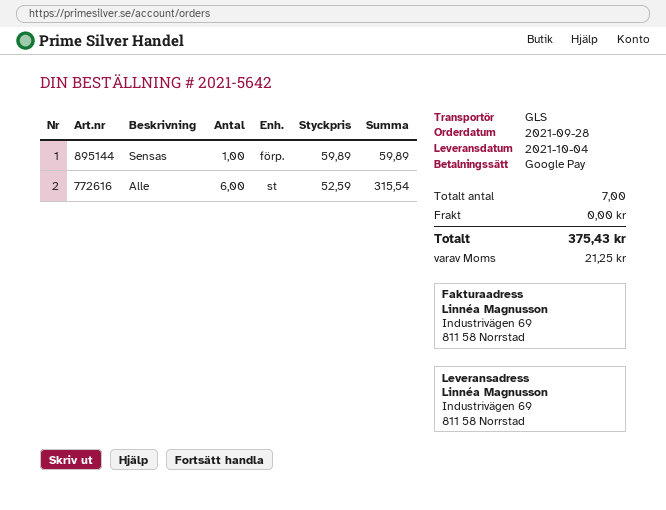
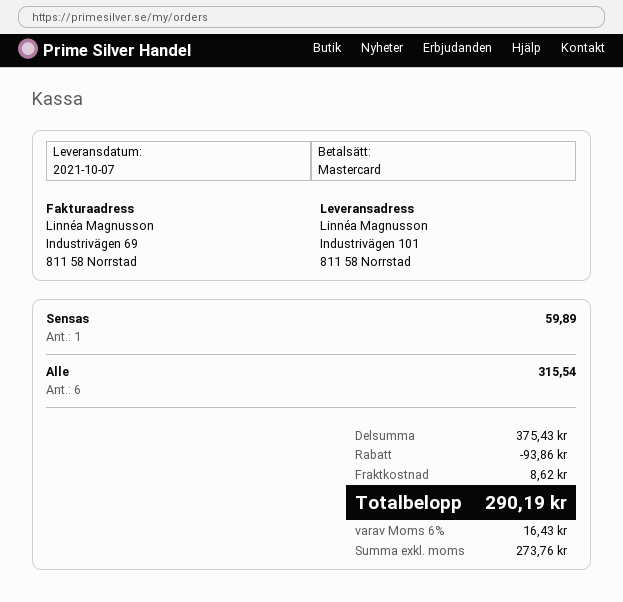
delivery date: 2021-10-04 -> 2021-10-07
payment method: Google Pay -> Mastercard
ship to: Industrivägen 69, 811 58 Norrstad -> Industrivägen 101, 811 58 Norrstad
discount: none -> 93.86
shipping: 0.00 -> 8.62
tax: 21.25 -> 16.43
total: 375.43 -> 290.19

